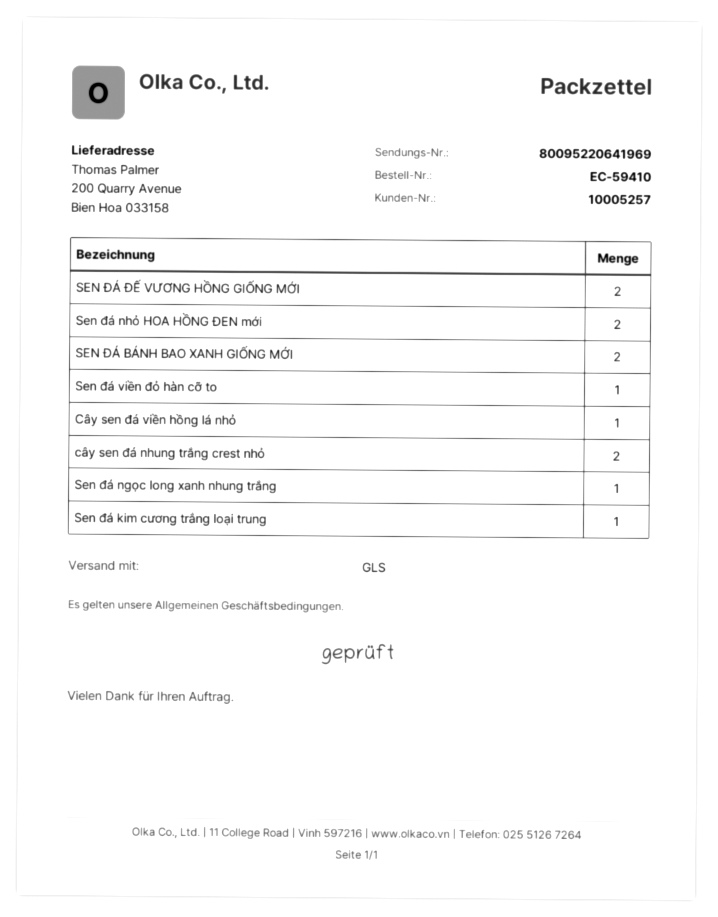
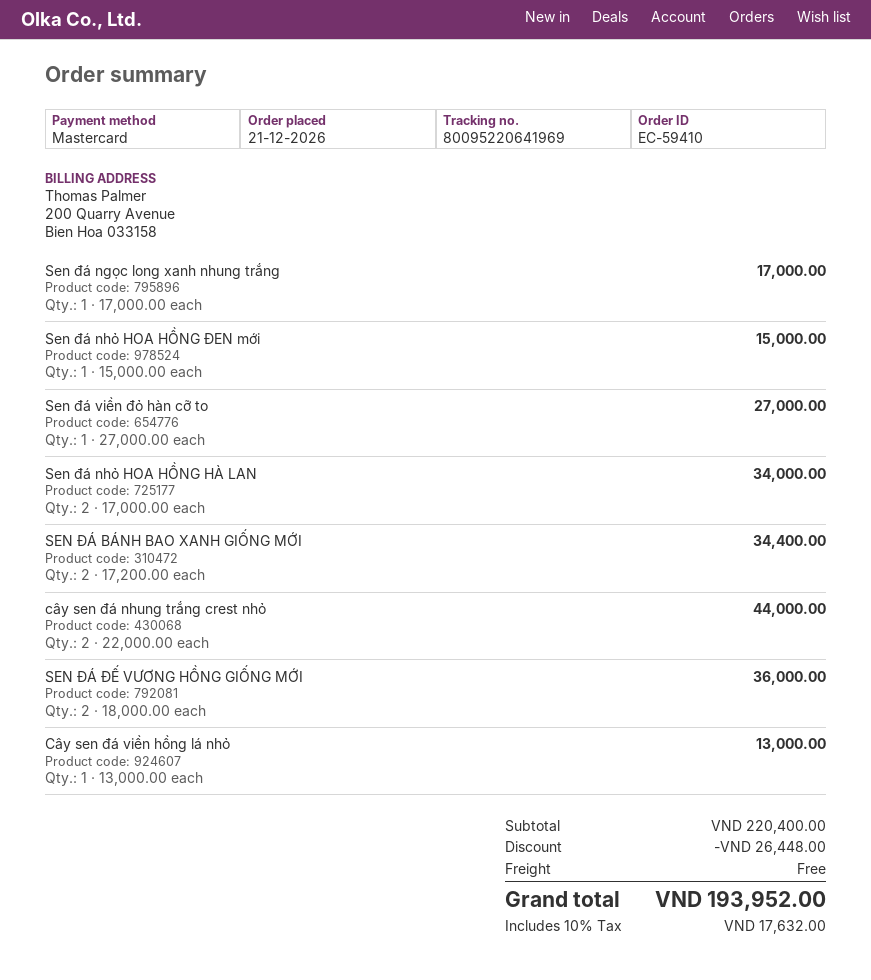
Sen đá nhỏ HOA HỒNG ĐEN mới: 2 -> 1
Sen đá kim cương trắng loại trung: 1 -> none
Sen đá nhỏ HOA HỒNG HÀ LAN: none -> 2

